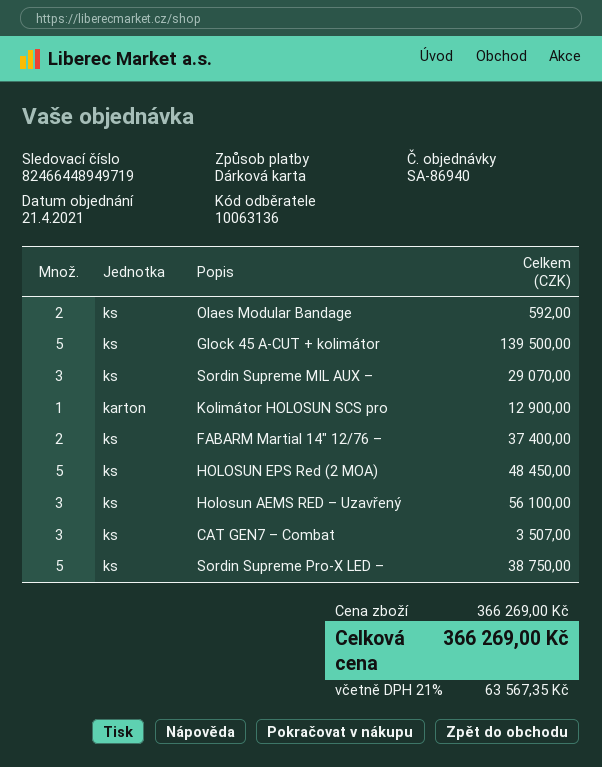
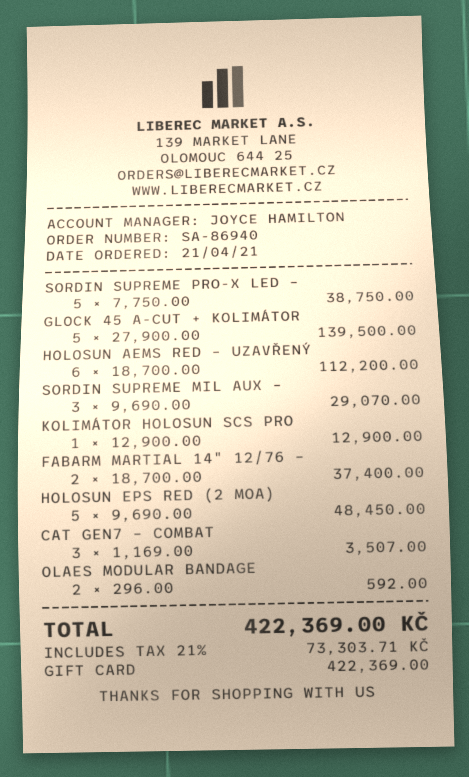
Holosun AEMS RED – Uzavřený: 3 for 56100.00 -> 6 for 112200.00
tax: 21% = 63567.35 -> 21% = 73303.71
total: 366269.00 -> 422369.00

